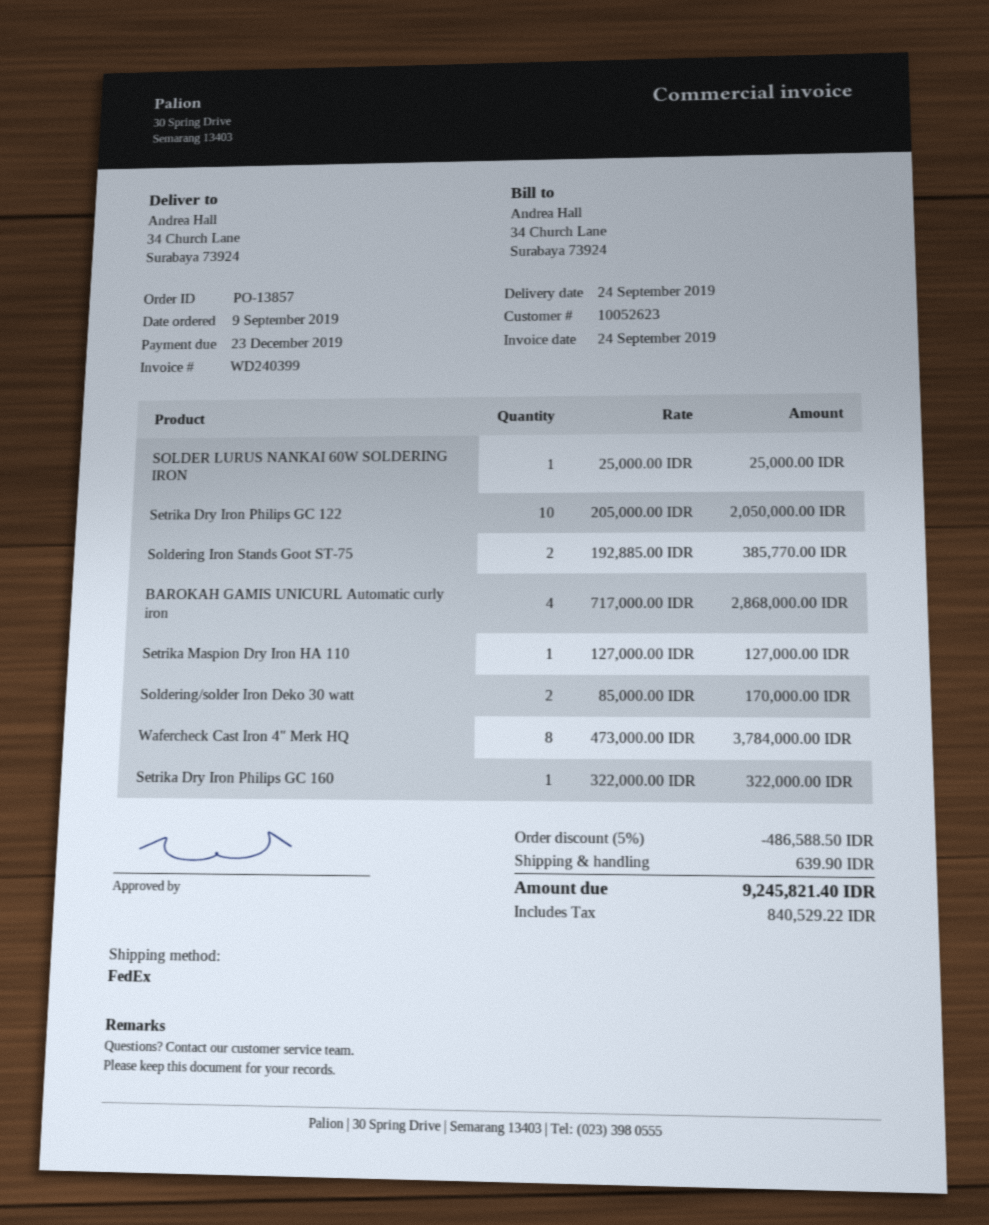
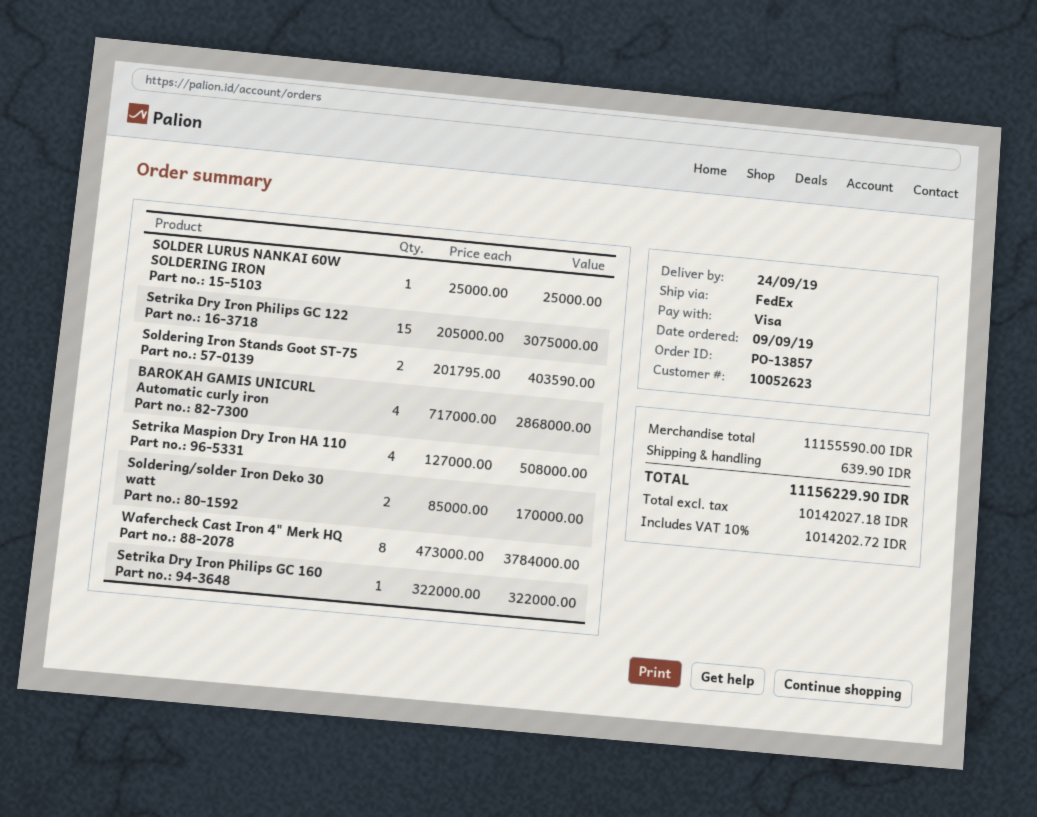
Setrika Dry Iron Philips GC 122: 10 x 205000.00 = 2050000.00 -> 15 x 205000.00 = 3075000.00
Soldering Iron Stands Goot ST-75: 2 x 192885.00 = 385770.00 -> 2 x 201795.00 = 403590.00
Setrika Maspion Dry Iron HA 110: 1 x 127000.00 = 127000.00 -> 4 x 127000.00 = 508000.00
discount: 5% = 486588.50 -> none
tax: 840529.22 -> 1014202.72
total: 9245821.40 -> 11156229.90

